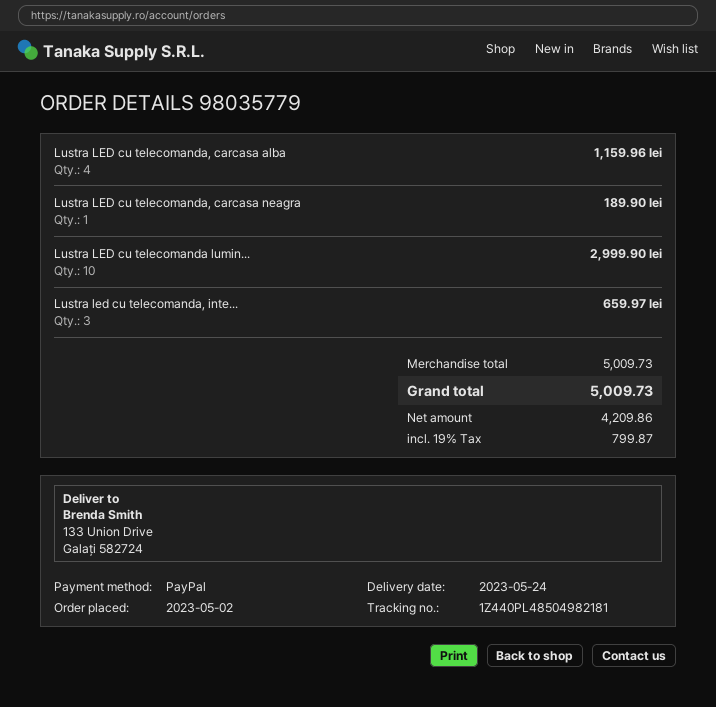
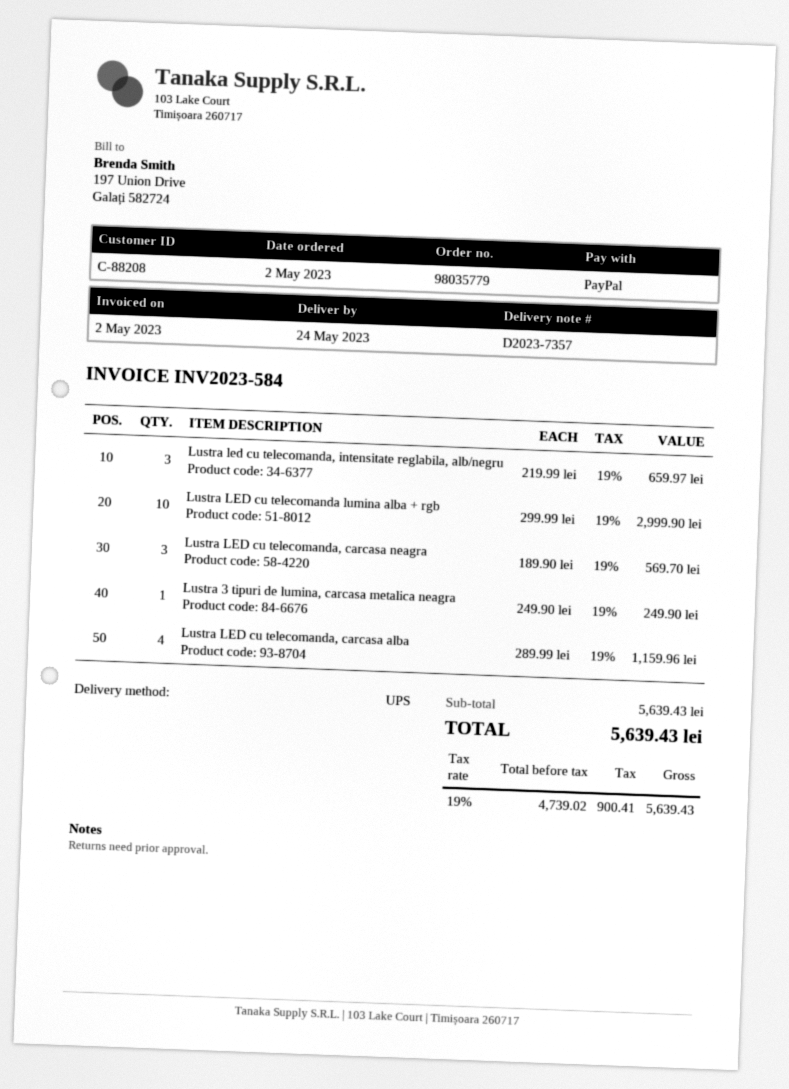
Lustra LED cu telecomanda, carcasa neagra: 1 for 189.90 -> 3 for 569.70
Lustra 3 tipuri de lumina, carcasa metalica neagra: none -> 1 for 249.90
subtotal: 5009.73 -> 5639.43
net: 4209.86 -> 4739.02
tax: 19% = 799.87 -> 19% = 900.41
total: 5009.73 -> 5639.43

